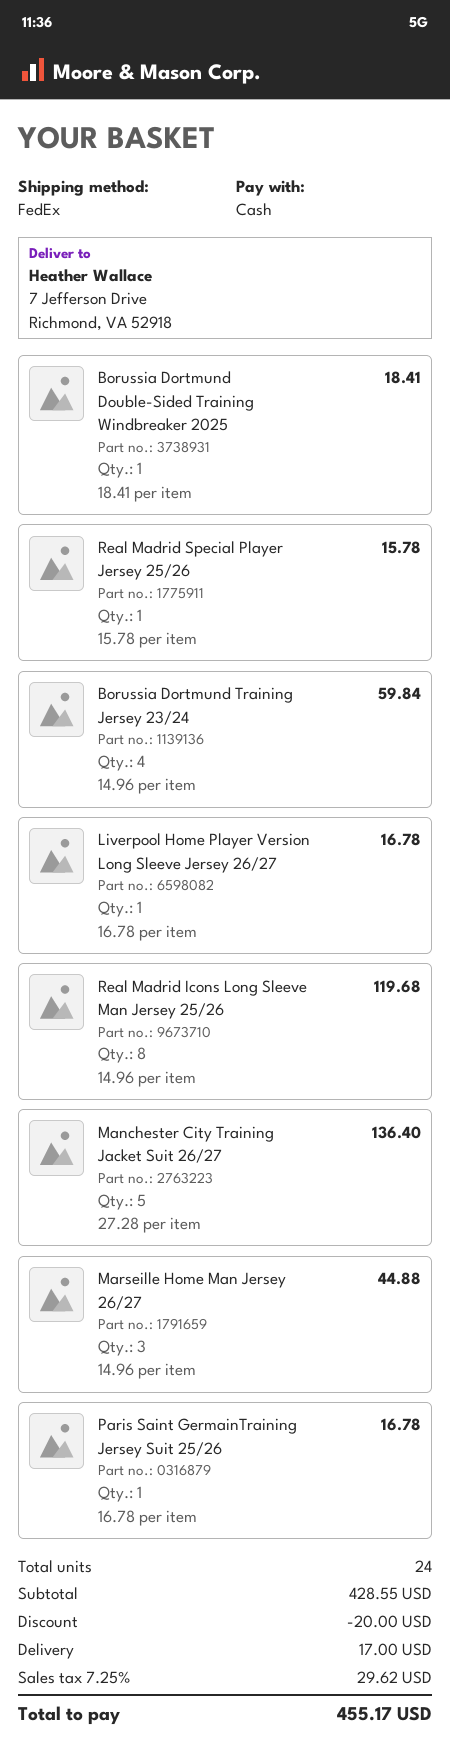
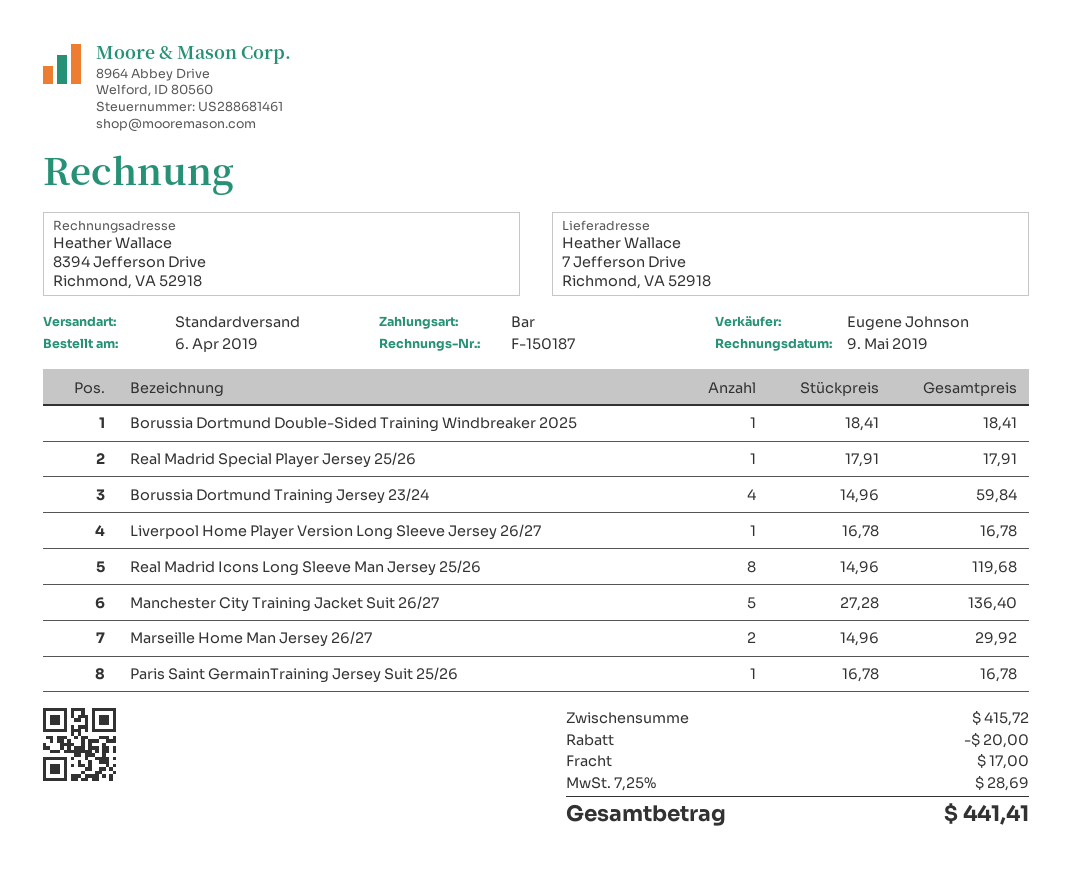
shipping method: FedEx -> standard
Real Madrid Special Player Jersey 25/26: 1 x 15.78 = 15.78 -> 1 x 17.91 = 17.91
Marseille Home Man Jersey 26/27: 3 x 14.96 = 44.88 -> 2 x 14.96 = 29.92
subtotal: 428.55 -> 415.72
tax: 7.25% = 29.62 -> 7.25% = 28.69
total: 455.17 -> 441.41

